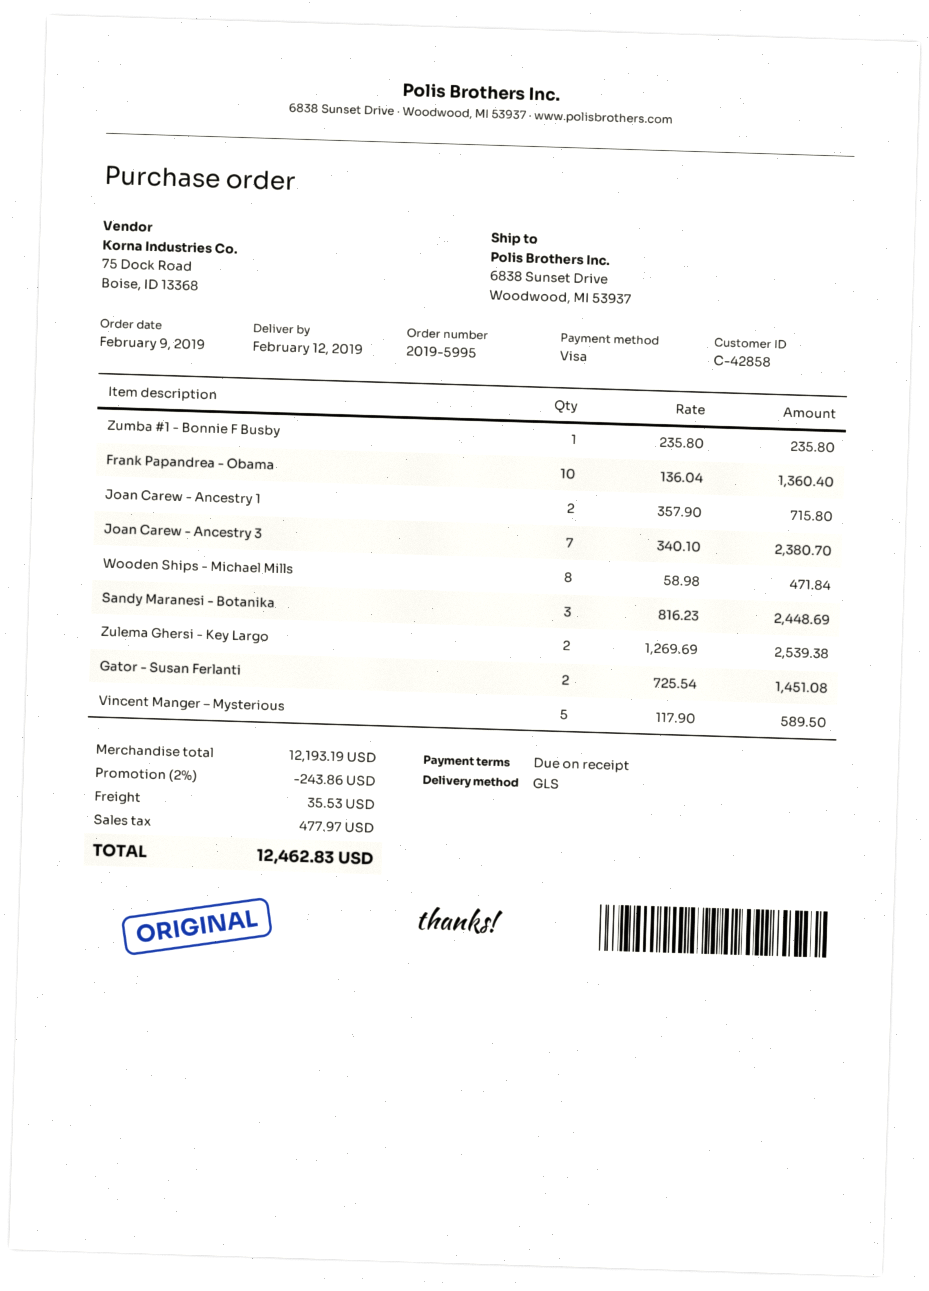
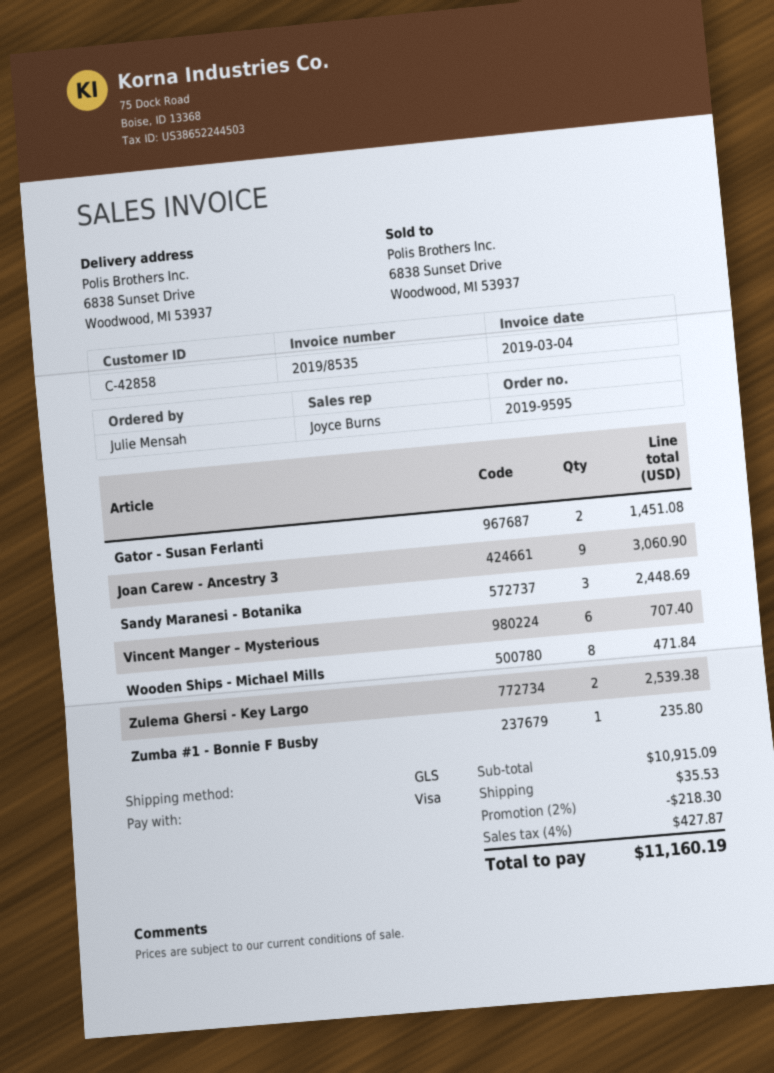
order number: 2019-5995 -> 2019-9595
Frank Papandrea - Obama: 10 for 1360.40 -> none
Joan Carew - Ancestry 1: 2 for 715.80 -> none
Joan Carew - Ancestry 3: 7 for 2380.70 -> 9 for 3060.90
Vincent Manger – Mysterious: 5 for 589.50 -> 6 for 707.40
subtotal: 12193.19 -> 10915.09
discount: 2% = 243.86 -> 2% = 218.30
tax: 477.97 -> 427.87
total: 12462.83 -> 11160.19

